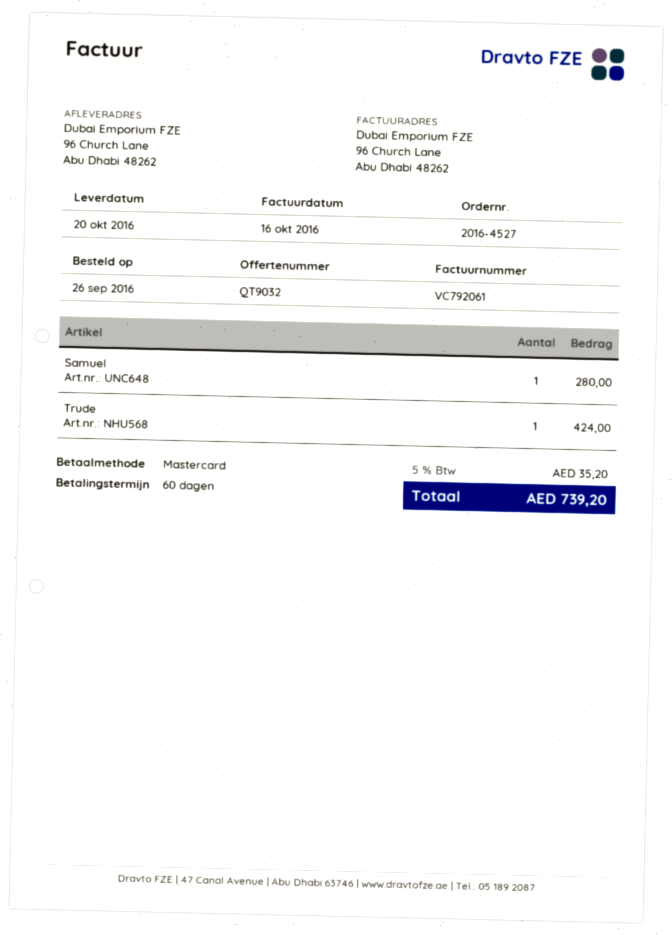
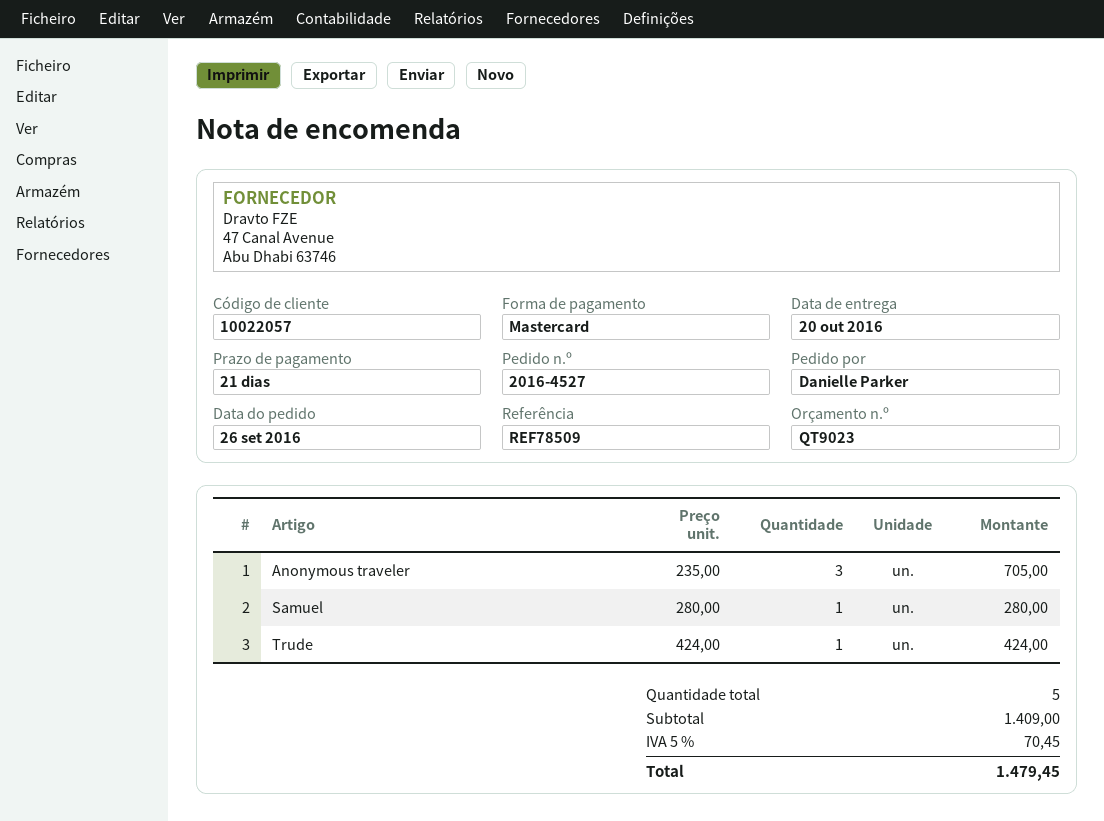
quote number: QT9032 -> QT9023
payment terms: 60 days -> 21 days
Anonymous traveler: none -> 3 for 705.00
tax: 5% = 35.20 -> 5% = 70.45
total: 739.20 -> 1479.45

